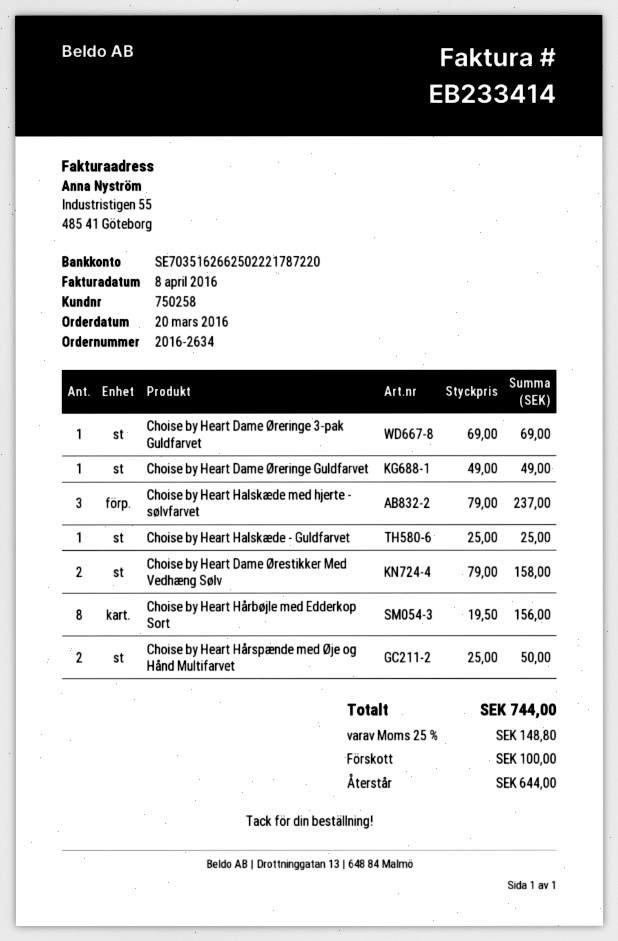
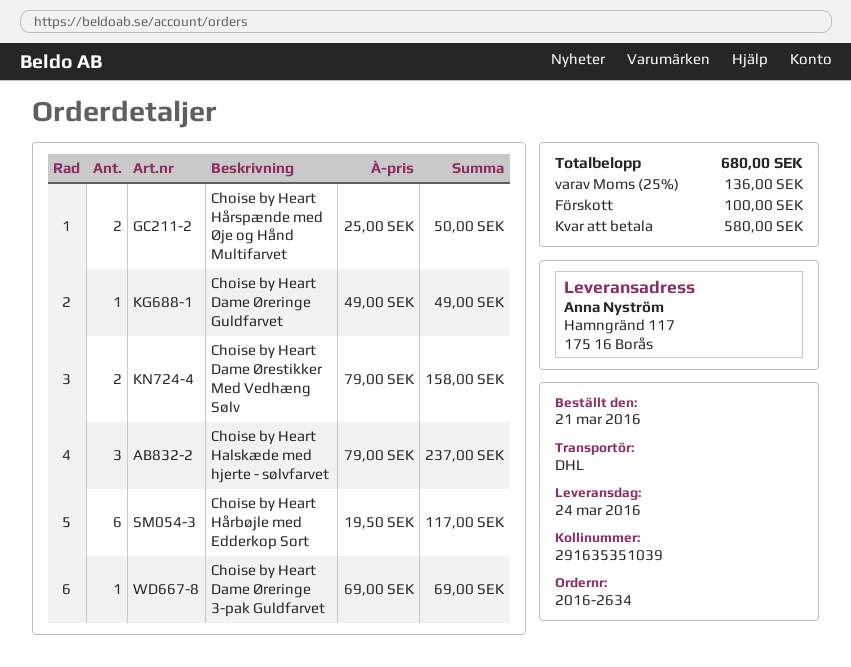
order date: 2016-03-20 -> 2016-03-21
Choise by Heart Halskæde - Guldfarvet: 1 x 25.00 = 25.00 -> none
Choise by Heart Hårbøjle med Edderkop Sort: 8 x 19.50 = 156.00 -> 6 x 19.50 = 117.00
tax: 25% = 148.80 -> 25% = 136.00
total: 744.00 -> 680.00
balance: 644.00 -> 580.00

